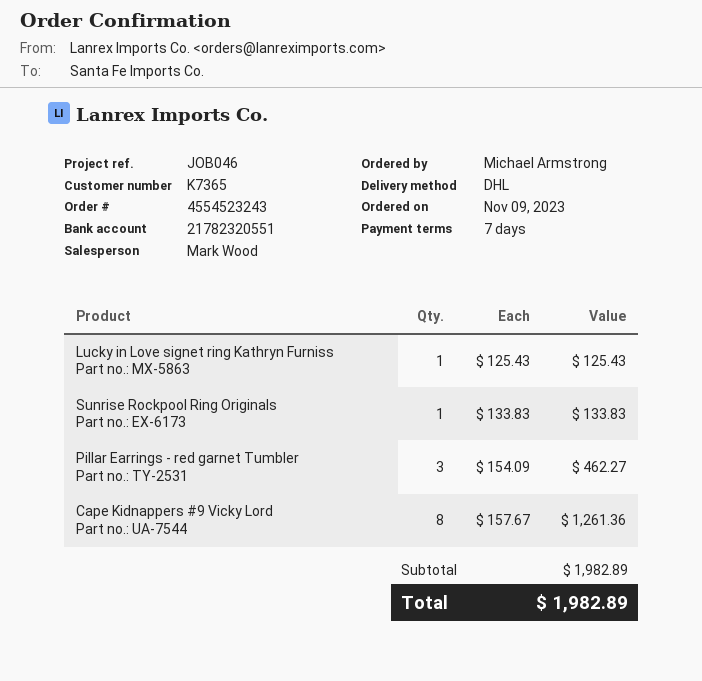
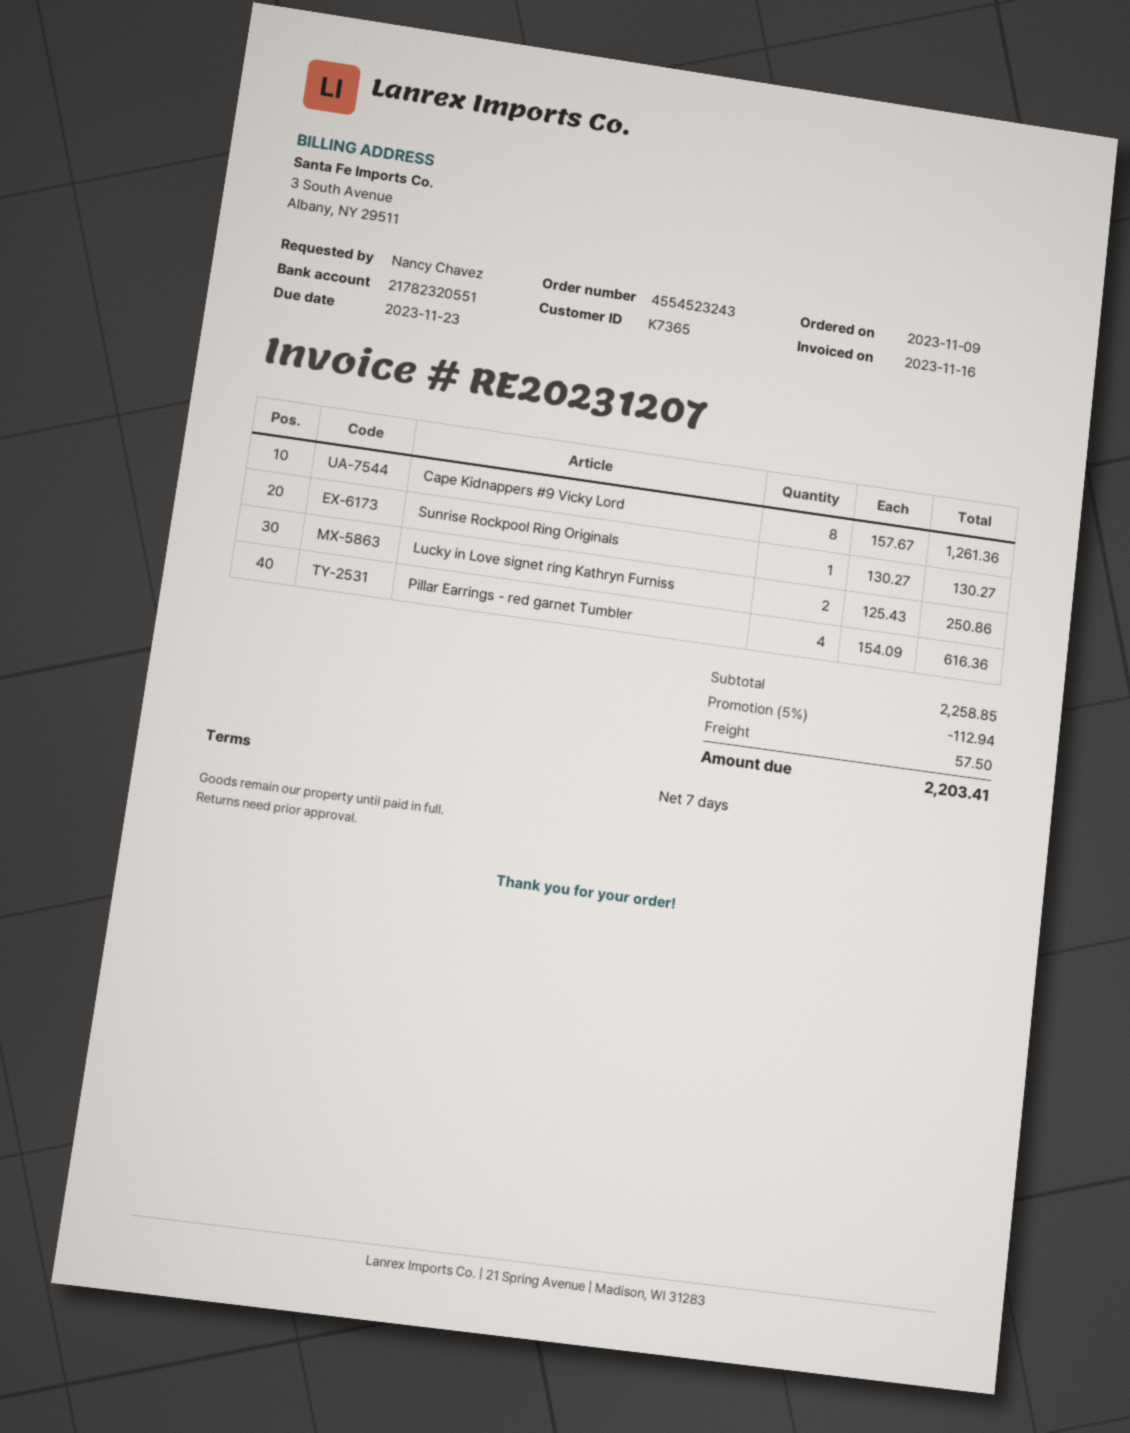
ordered by: Michael Armstrong -> Nancy Chavez
Lucky in Love signet ring Kathryn Furniss: 1 x 125.43 = 125.43 -> 2 x 125.43 = 250.86
Sunrise Rockpool Ring Originals: 1 x 133.83 = 133.83 -> 1 x 130.27 = 130.27
Pillar Earrings - red garnet Tumbler: 3 x 154.09 = 462.27 -> 4 x 154.09 = 616.36
subtotal: 1982.89 -> 2258.85
discount: none -> 5% = 112.94
shipping: none -> 57.50
total: 1982.89 -> 2203.41

